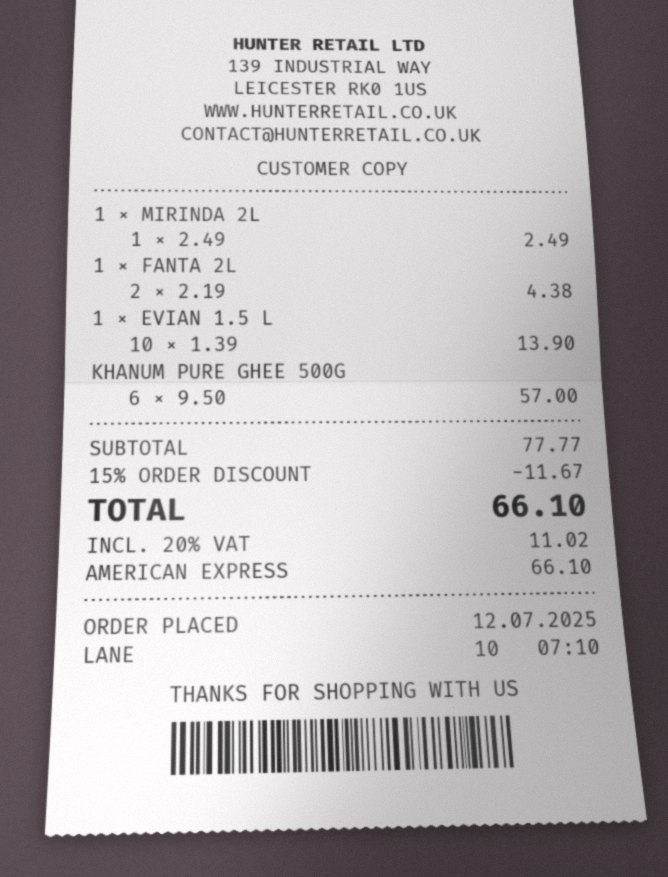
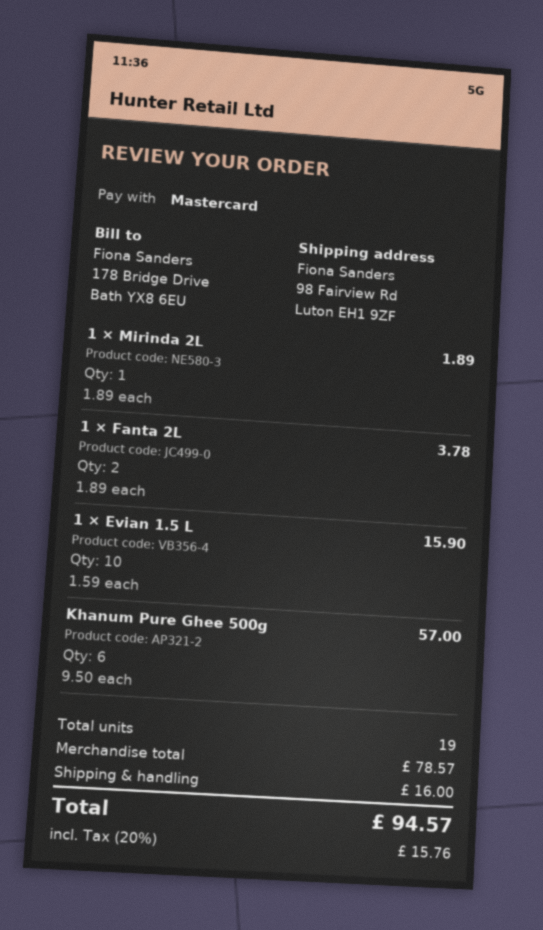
payment method: American Express -> Mastercard
1 × MIRINDA 2L: 1 x 2.49 = 2.49 -> 1 x 1.89 = 1.89
1 × FANTA 2L: 2 x 2.19 = 4.38 -> 2 x 1.89 = 3.78
1 × EVIAN 1.5 L: 10 x 1.39 = 13.90 -> 10 x 1.59 = 15.90
subtotal: 77.77 -> 78.57
discount: 15% = 11.67 -> none
shipping: none -> 16.00
tax: 20% = 11.02 -> 20% = 15.76
total: 66.10 -> 94.57

